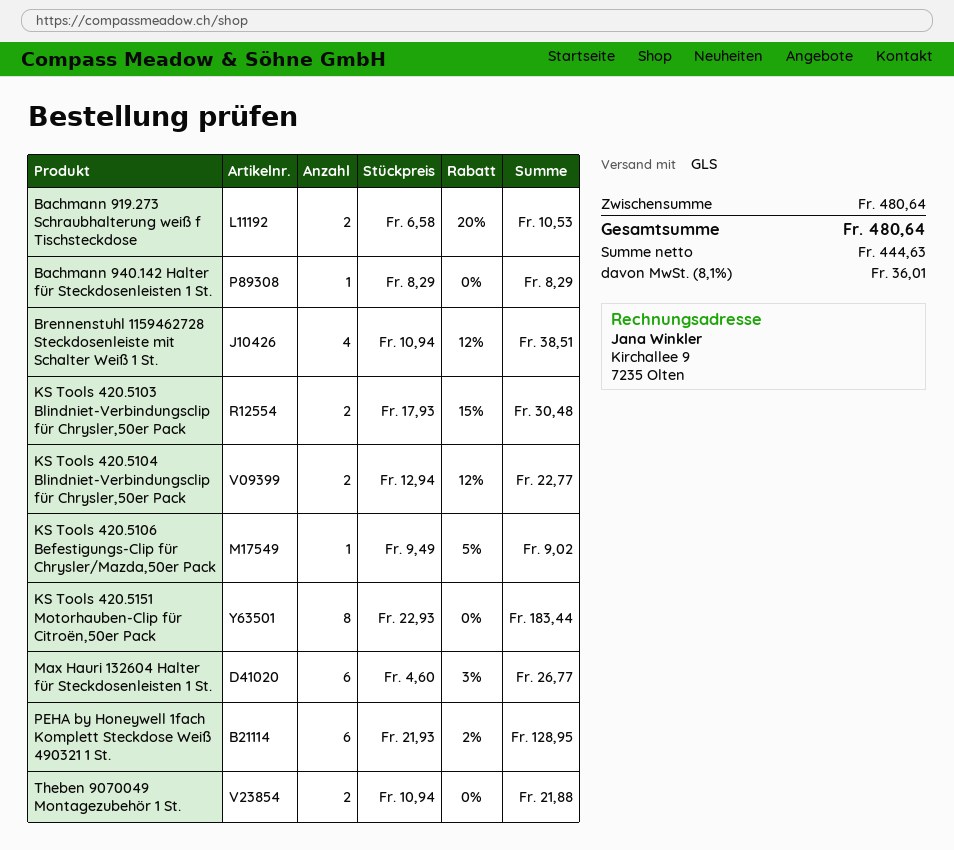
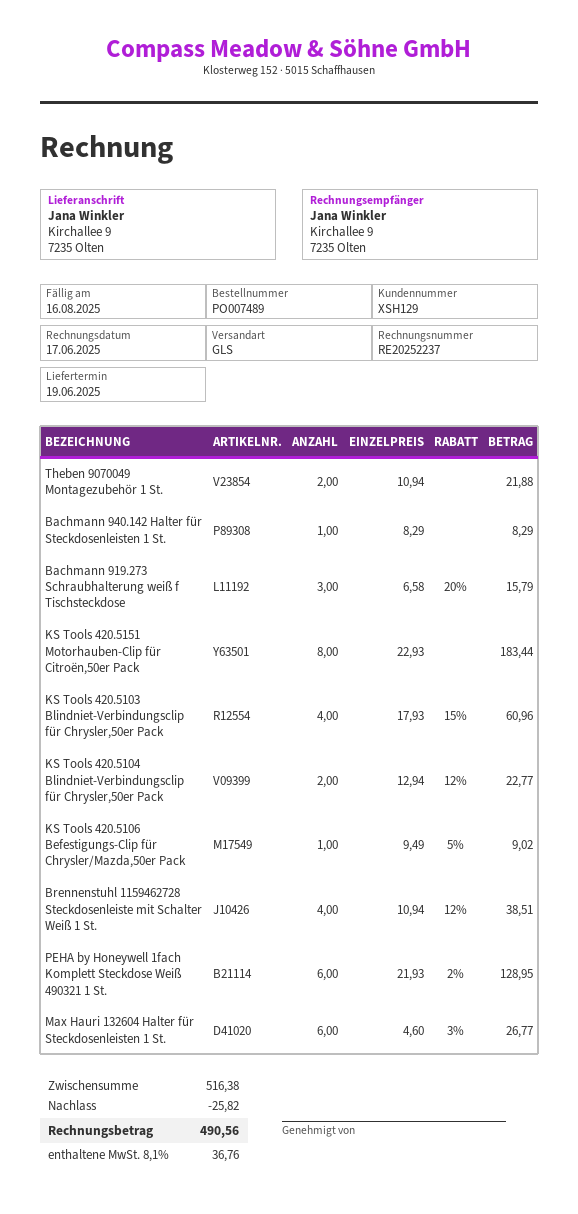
Bachmann 919.273 Schraubhalterung weiß f Tischsteckdose: 2 x 6.58 - 20% = 10.53 -> 3 x 6.58 - 20% = 15.79
KS Tools 420.5103 Blindniet-Verbindungsclip für Chrysler,50er Pack: 2 x 17.93 - 15% = 30.48 -> 4 x 17.93 - 15% = 60.96
subtotal: 480.64 -> 516.38
discount: none -> 25.82
tax: 8.1% = 36.01 -> 8.1% = 36.76
total: 480.64 -> 490.56

